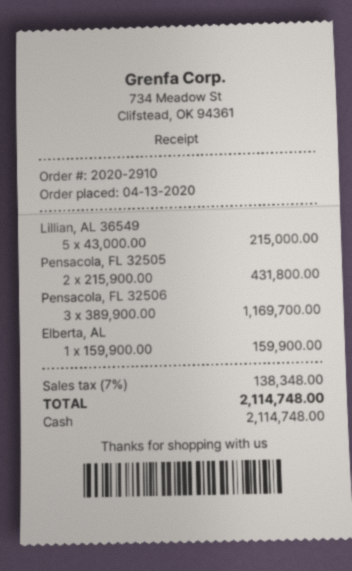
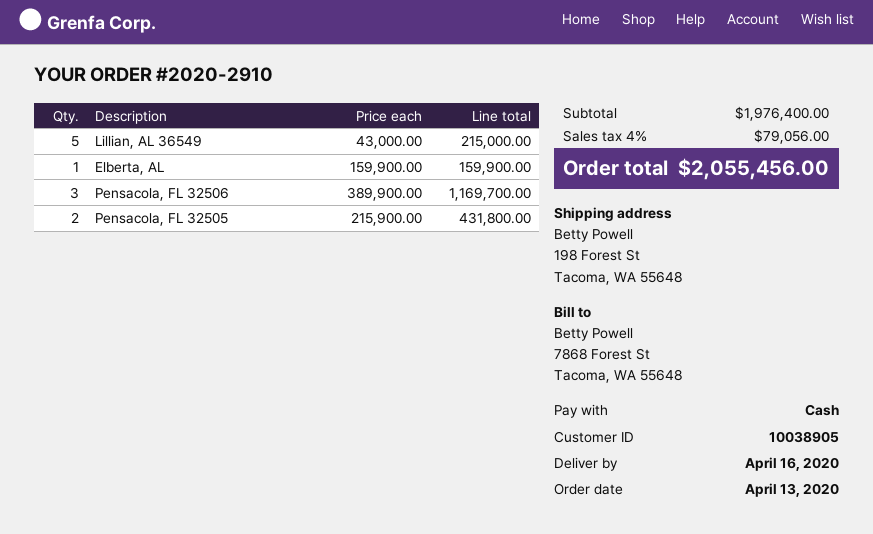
tax: 7% = 138348.00 -> 4% = 79056.00
total: 2114748.00 -> 2055456.00

